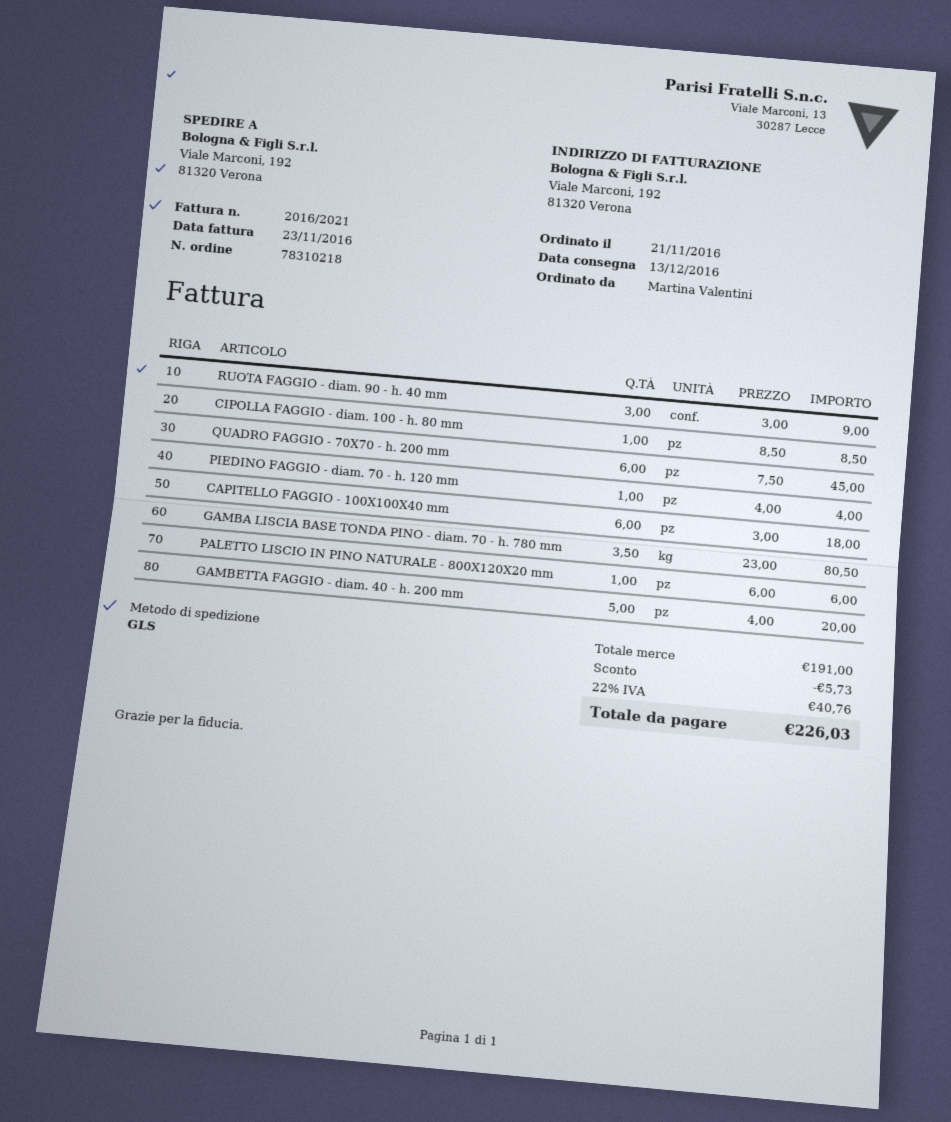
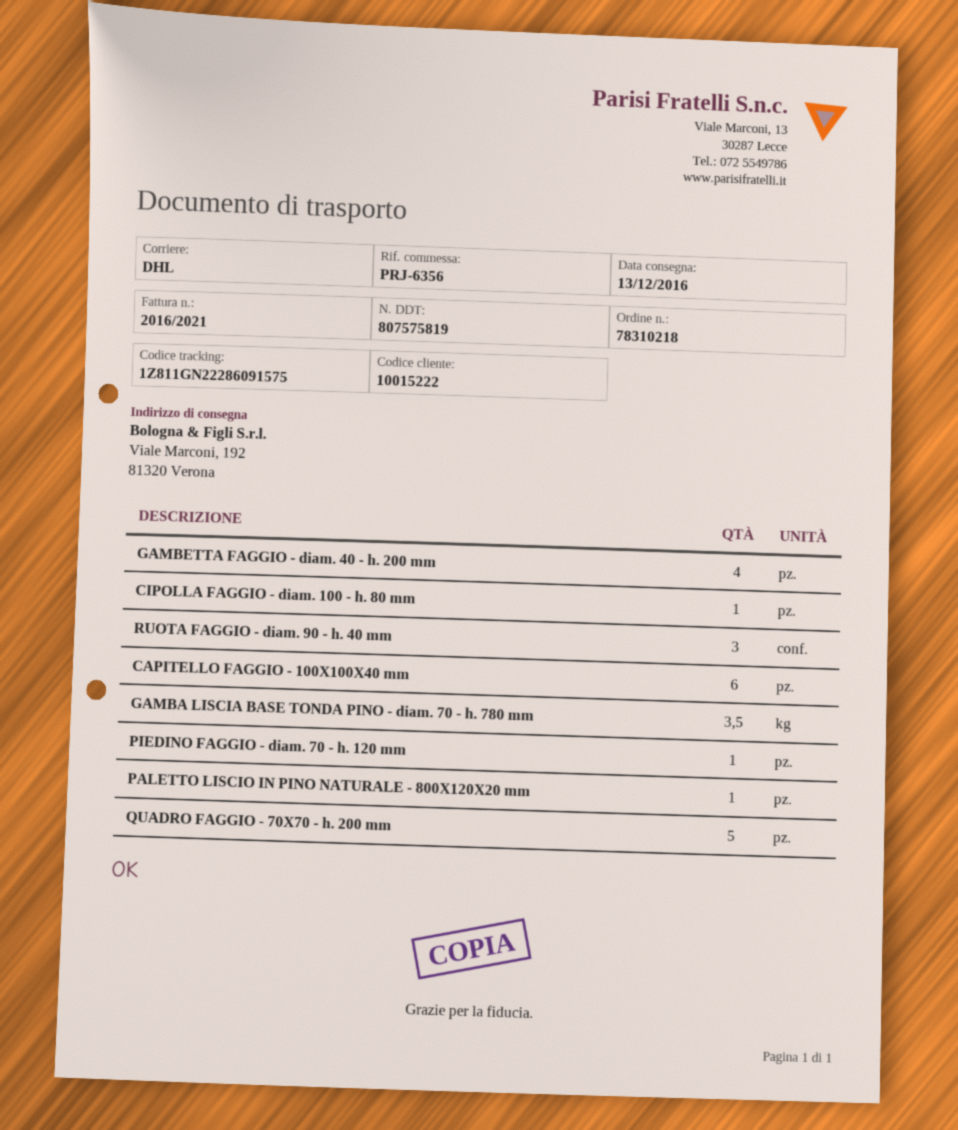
shipping method: GLS -> DHL
QUADRO FAGGIO - 70X70 - h. 200 mm: 6 -> 5
GAMBETTA FAGGIO - diam. 40 - h. 200 mm: 5 -> 4

